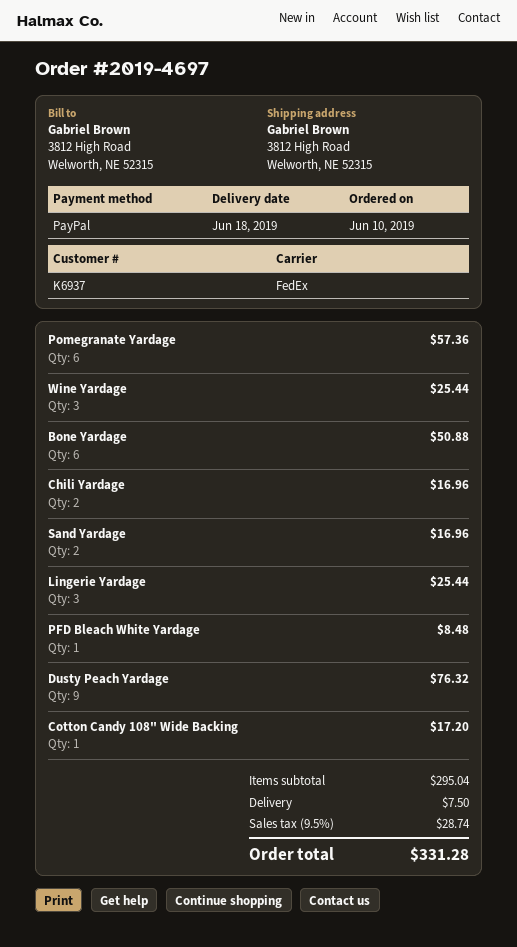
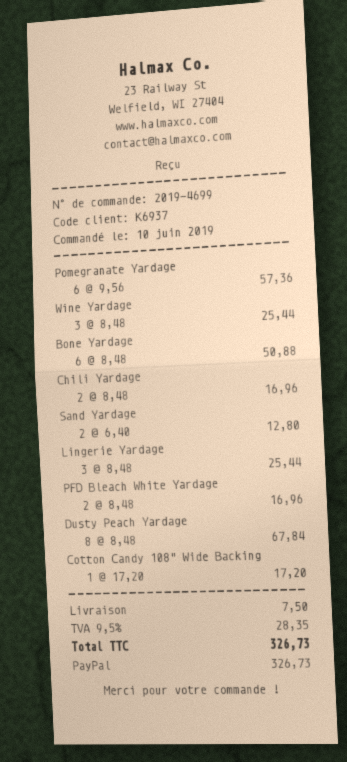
order number: 2019-4697 -> 2019-4699
Sand Yardage: 2 for 16.96 -> 2 for 12.80
PFD Bleach White Yardage: 1 for 8.48 -> 2 for 16.96
Dusty Peach Yardage: 9 for 76.32 -> 8 for 67.84
tax: 9.5% = 28.74 -> 9.5% = 28.35
total: 331.28 -> 326.73

